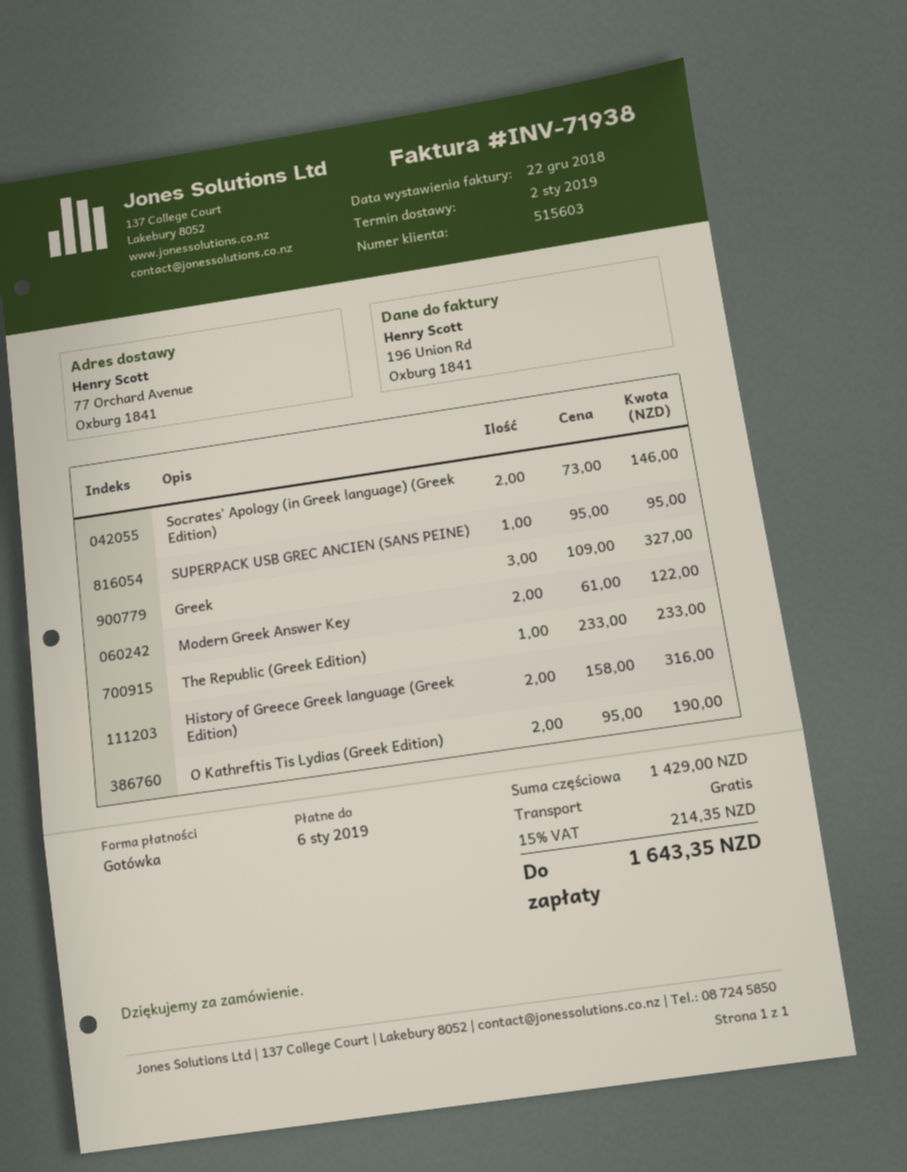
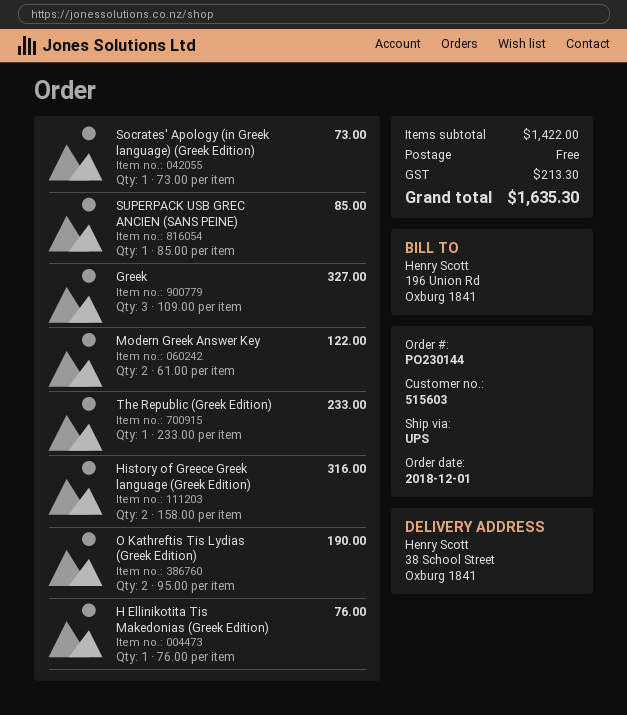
ship to: 77 Orchard Avenue, Oxburg 1841 -> 38 School Street, Oxburg 1841
Socrates' Apology (in Greek language) (Greek Edition): 2 x 73.00 = 146.00 -> 1 x 73.00 = 73.00
SUPERPACK USB GREC ANCIEN (SANS PEINE): 1 x 95.00 = 95.00 -> 1 x 85.00 = 85.00
H Ellinikotita Tis Makedonias (Greek Edition): none -> 1 x 76.00 = 76.00
subtotal: 1429.00 -> 1422.00
tax: 214.35 -> 213.30
total: 1643.35 -> 1635.30

